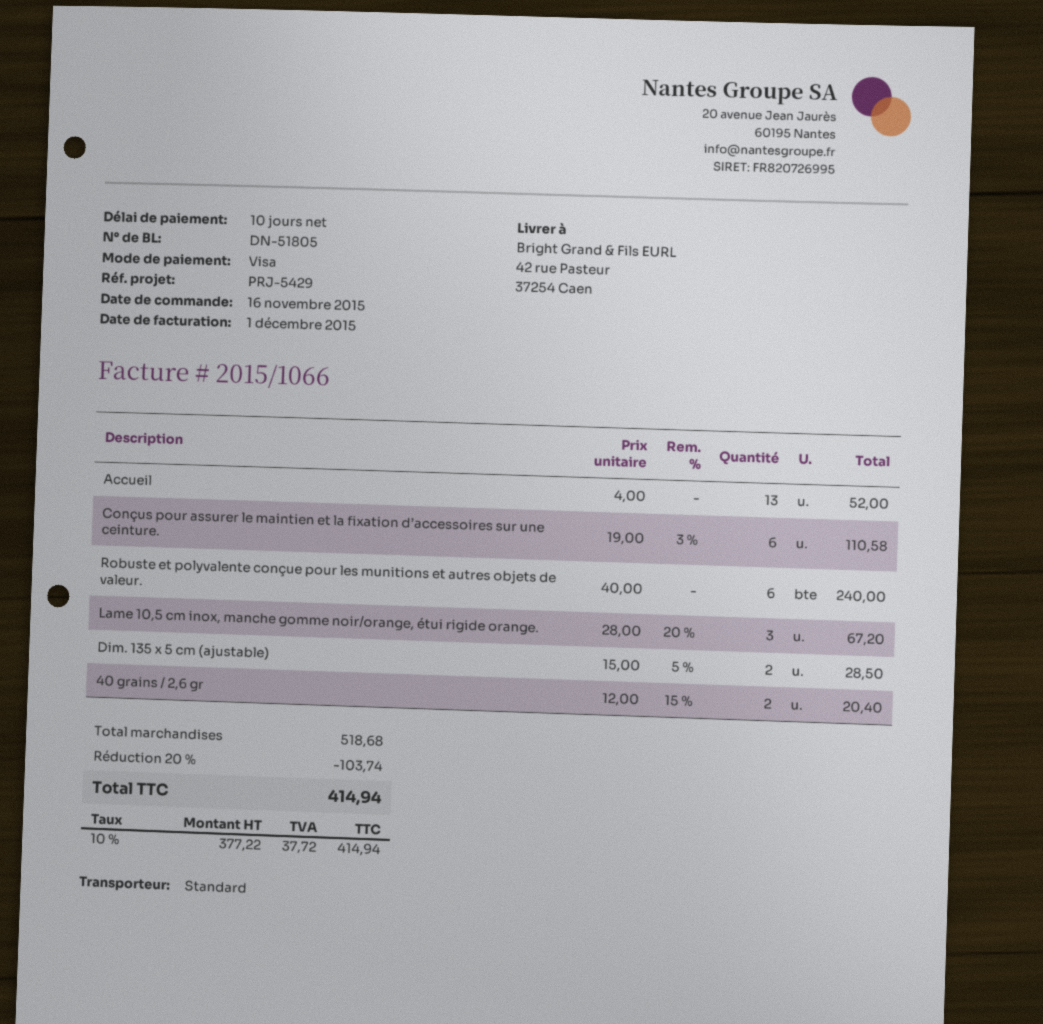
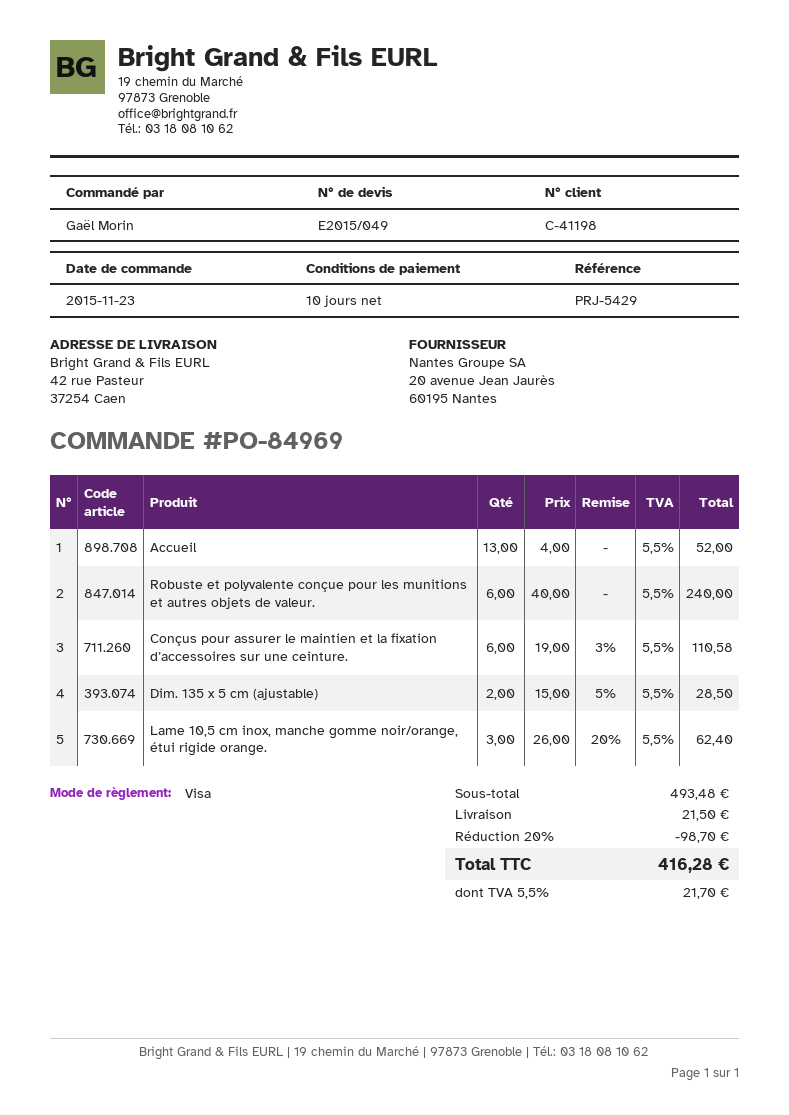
order date: 2015-11-16 -> 2015-11-23
Lame 10,5 cm inox, manche gomme noir/orange, étui rigide orange.: 3 x 28.00 - 20% = 67.20 -> 3 x 26.00 - 20% = 62.40
40 grains / 2,6 gr: 2 x 12.00 - 15% = 20.40 -> none
subtotal: 518.68 -> 493.48
discount: 20% = 103.74 -> 20% = 98.70
shipping: none -> 21.50
tax: 10% = 37.72 -> 5.5% = 21.70
total: 414.94 -> 416.28

